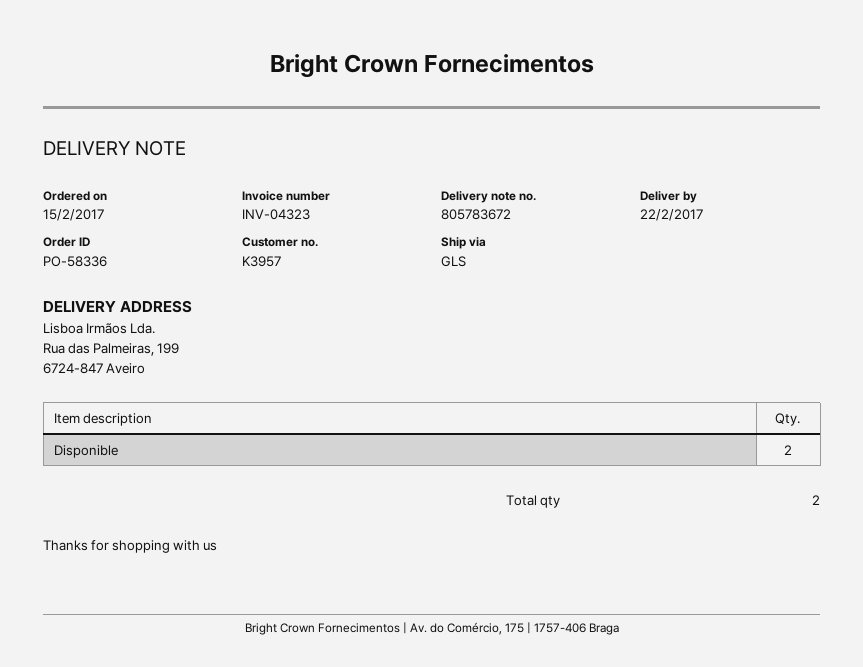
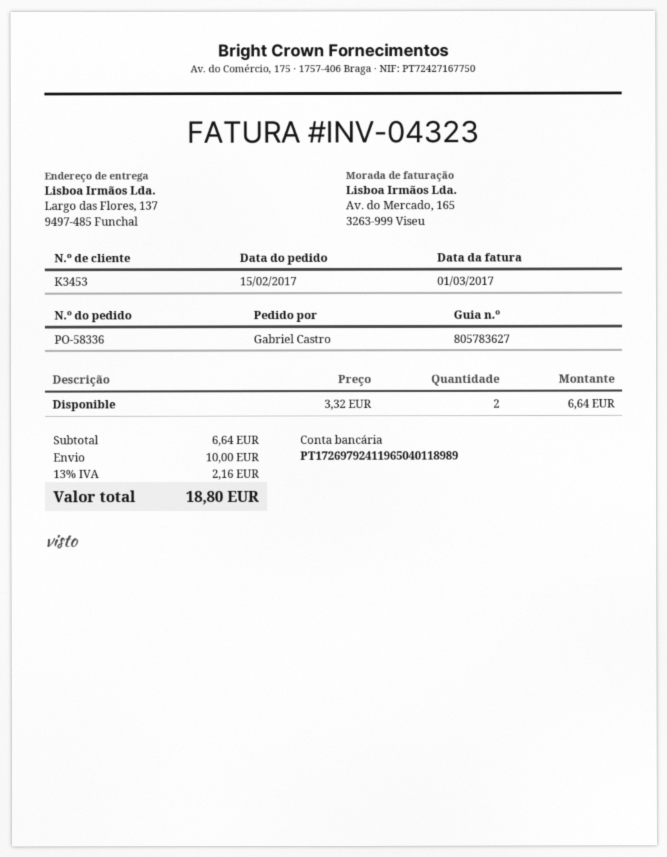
delivery note number: 805783672 -> 805783627
customer number: K3957 -> K3453
ship to: Rua das Palmeiras, 199, 6724-847 Aveiro -> Largo das Flores, 137, 9497-485 Funchal

